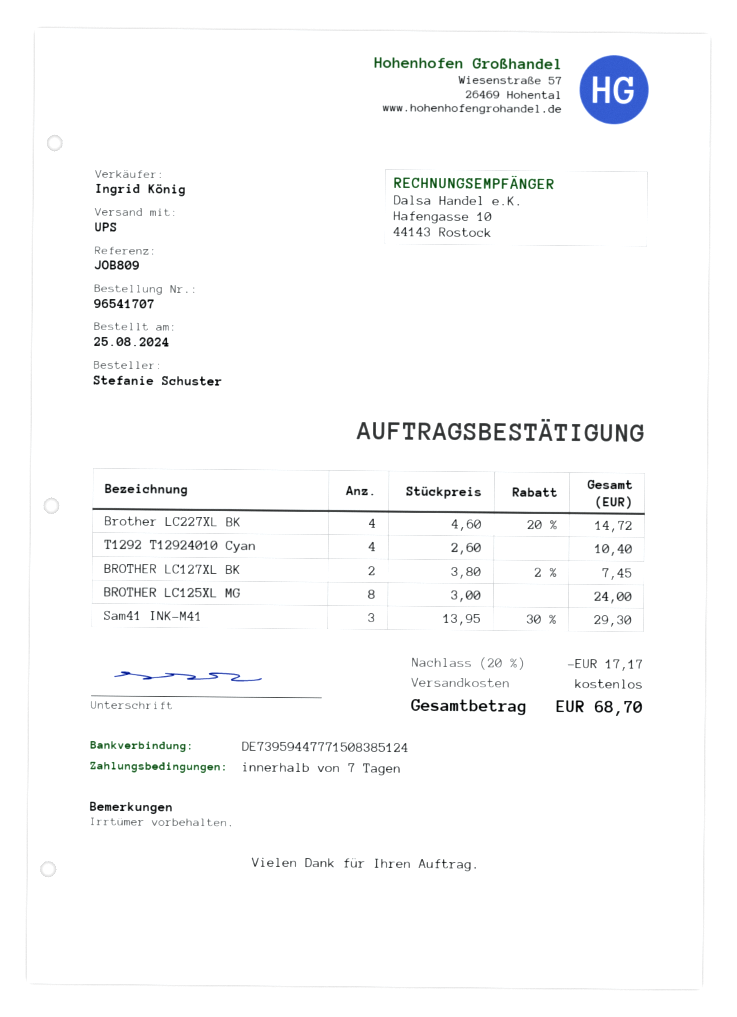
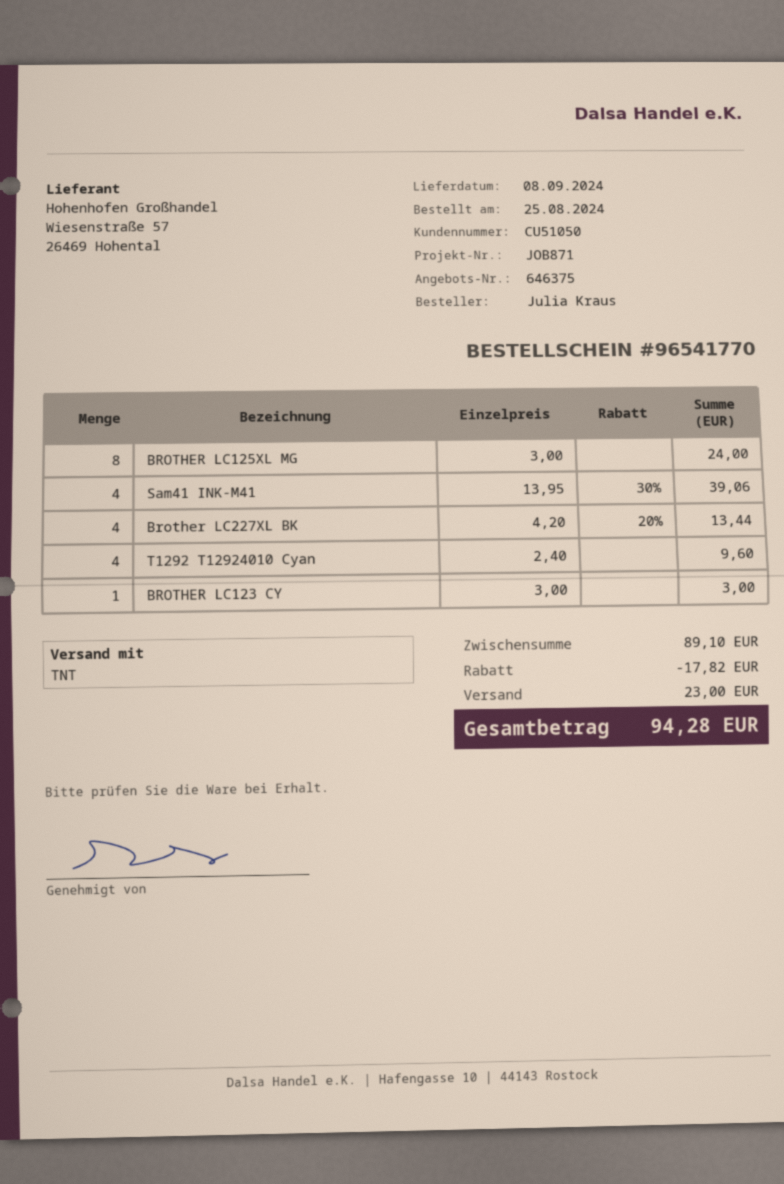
order number: 96541707 -> 96541770
reference: JOB809 -> JOB871
ordered by: Stefanie Schuster -> Julia Kraus
shipping method: UPS -> TNT
Brother LC227XL BK: 4 x 4.60 - 20% = 14.72 -> 4 x 4.20 - 20% = 13.44
T1292 T12924010 Cyan: 4 x 2.60 = 10.40 -> 4 x 2.40 = 9.60
BROTHER LC127XL BK: 2 x 3.80 - 2% = 7.45 -> none
Sam41 INK-M41: 3 x 13.95 - 30% = 29.30 -> 4 x 13.95 - 30% = 39.06
BROTHER LC123 CY: none -> 1 x 3.00 = 3.00
discount: 17.17 -> 17.82
shipping: 0.00 -> 23.00
total: 68.70 -> 94.28

